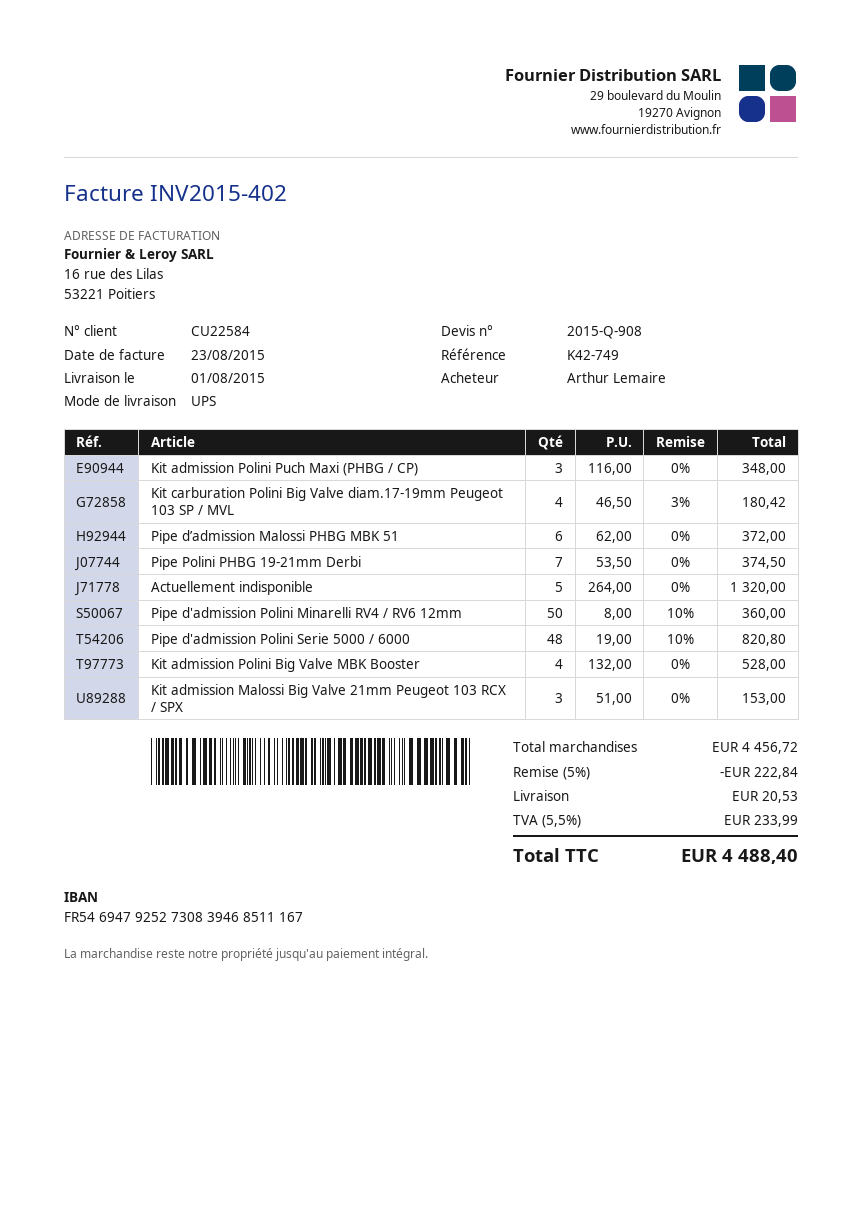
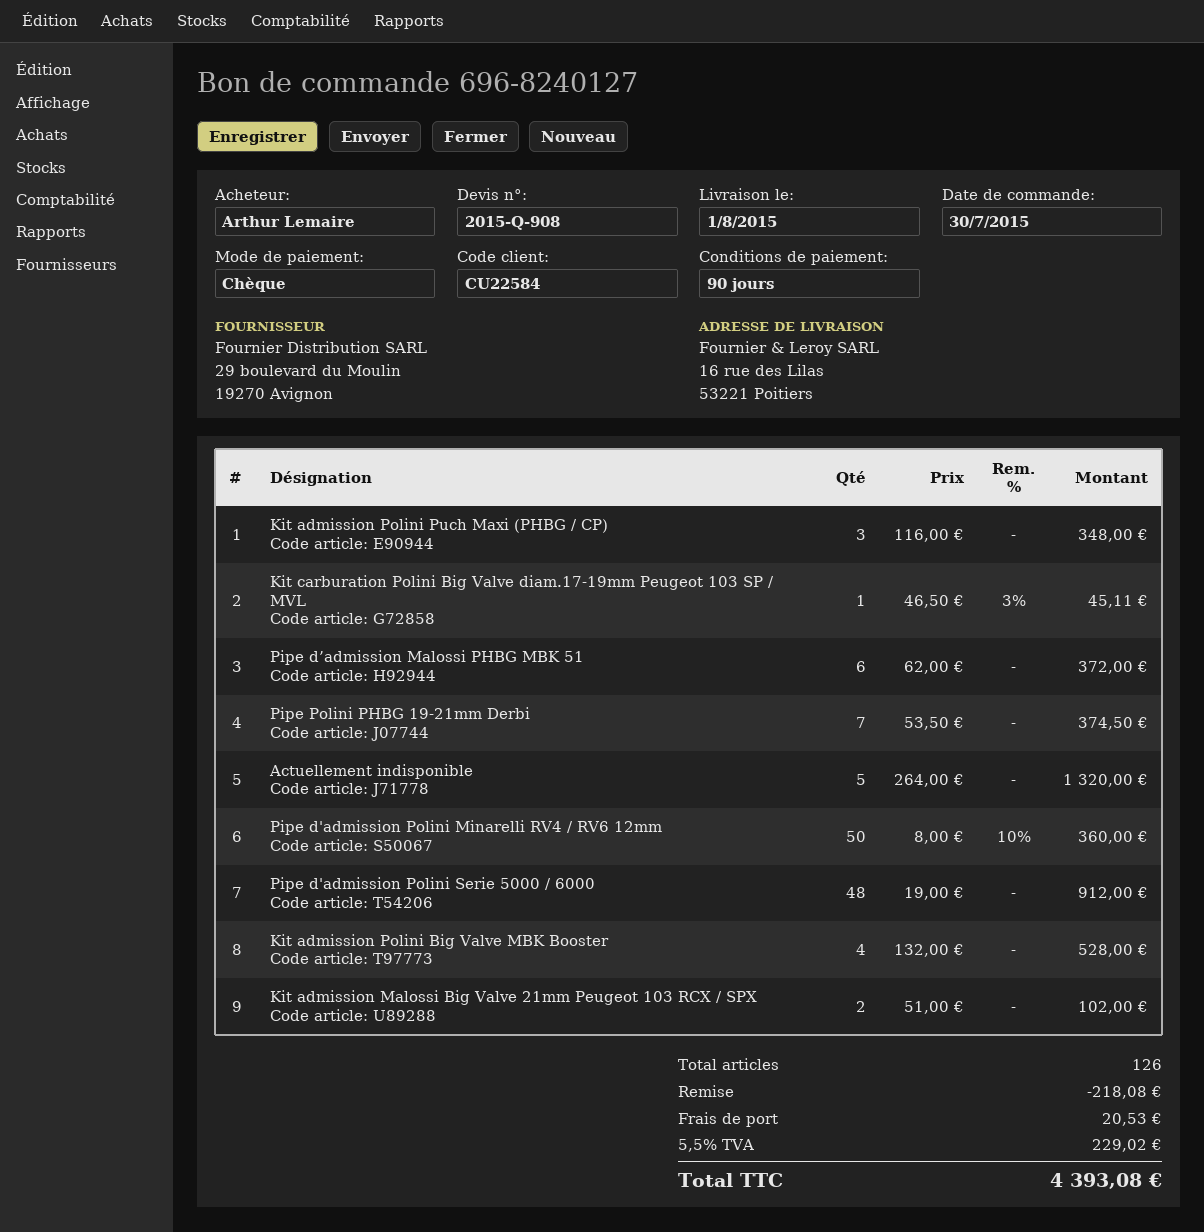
Kit carburation Polini Big Valve diam.17-19mm Peugeot 103 SP / MVL: 4 x 46.50 - 3% = 180.42 -> 1 x 46.50 - 3% = 45.11
Pipe d'admission Polini Serie 5000 / 6000: 48 x 19.00 - 10% = 820.80 -> 48 x 19.00 = 912.00
Kit admission Malossi Big Valve 21mm Peugeot 103 RCX / SPX: 3 x 51.00 = 153.00 -> 2 x 51.00 = 102.00
discount: 222.84 -> 218.08
tax: 5.5% = 233.99 -> 5.5% = 229.02
total: 4488.40 -> 4393.08

